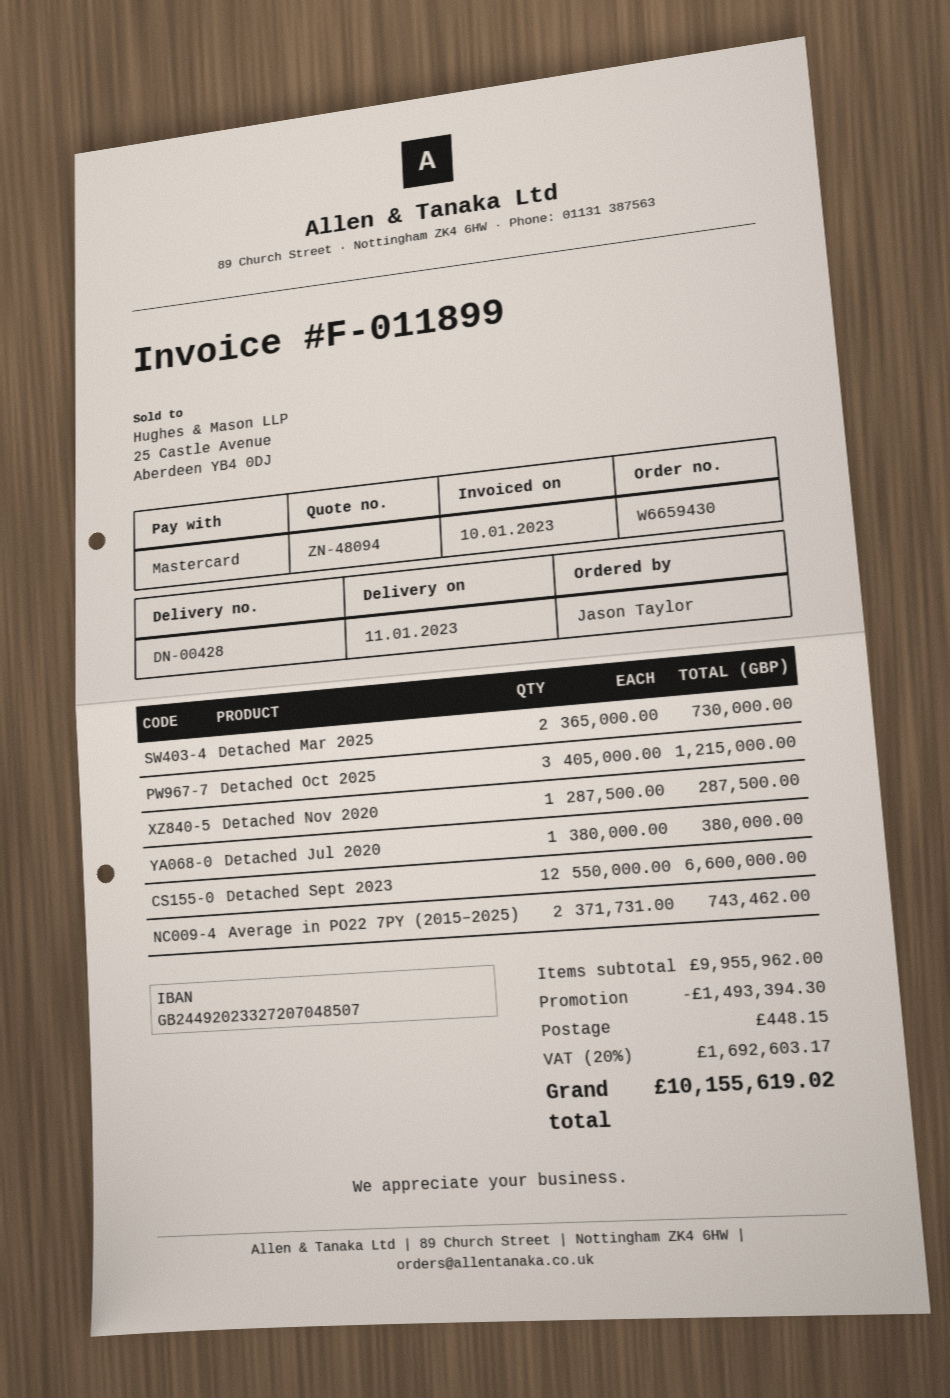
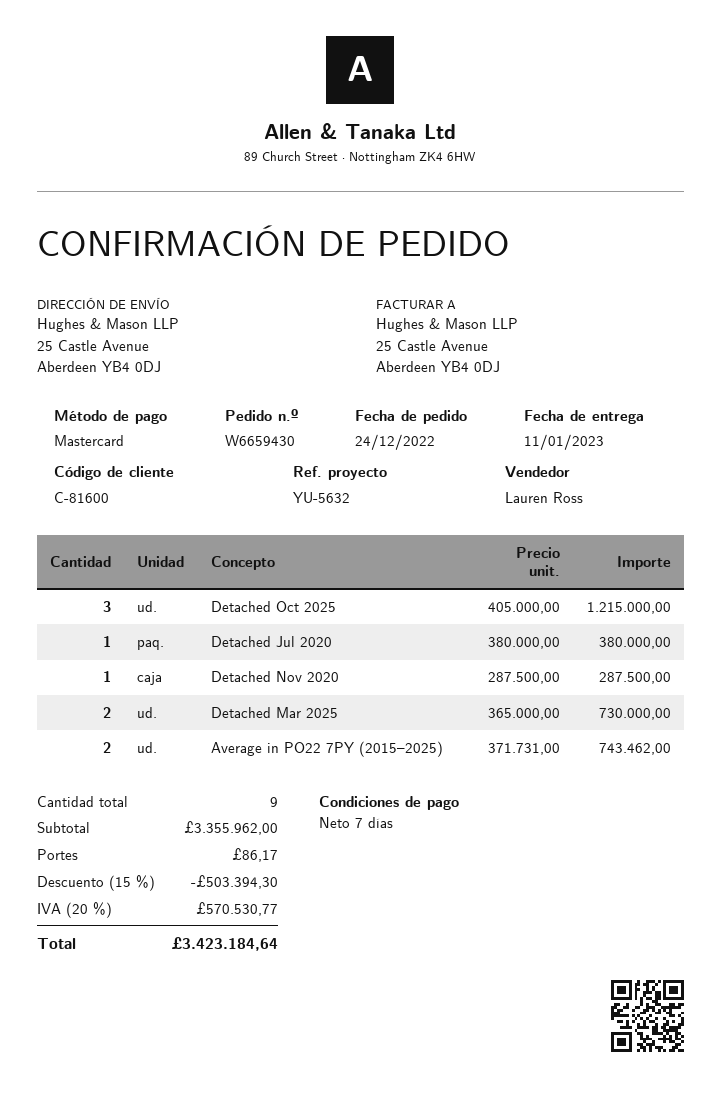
Detached Sept 2023: 12 x 550000.00 = 6600000.00 -> none
subtotal: 9955962.00 -> 3355962.00
discount: 1493394.30 -> 503394.30
shipping: 448.15 -> 86.17
tax: 20% = 1692603.17 -> 20% = 570530.77
total: 10155619.02 -> 3423184.64

